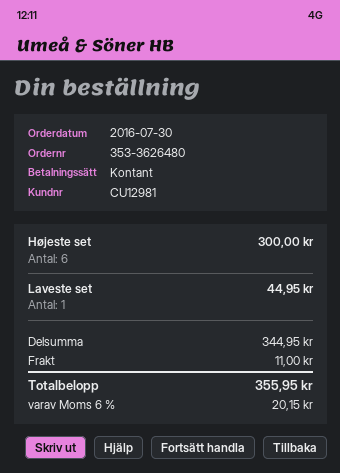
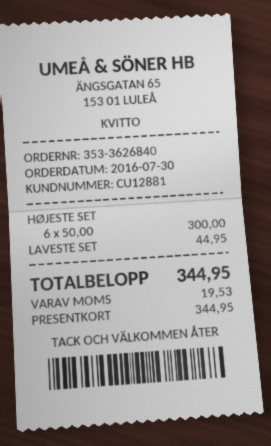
order number: 353-3626480 -> 353-3626840
customer number: CU12981 -> CU12881
payment method: cash -> gift card
shipping: 11.00 -> none
tax: 20.15 -> 19.53
total: 355.95 -> 344.95

